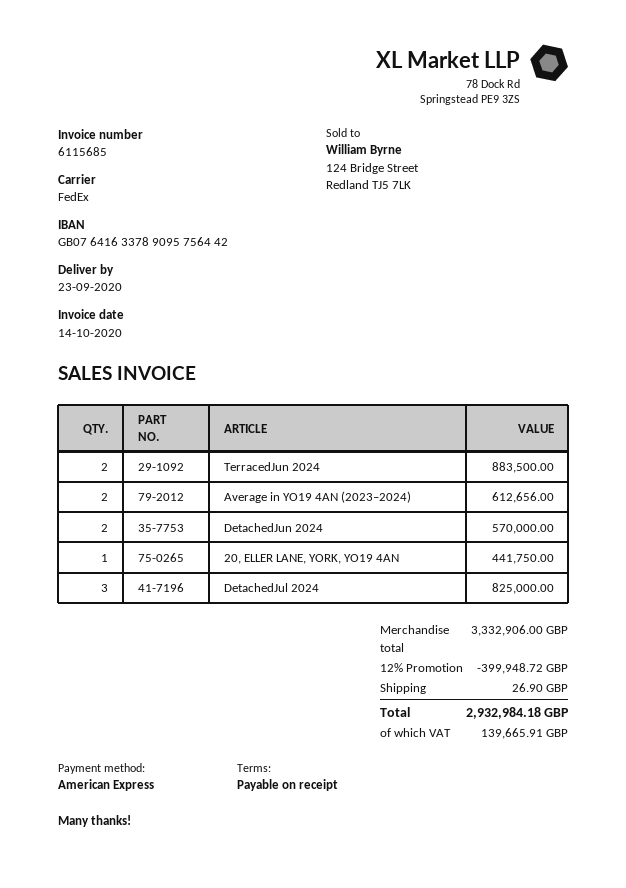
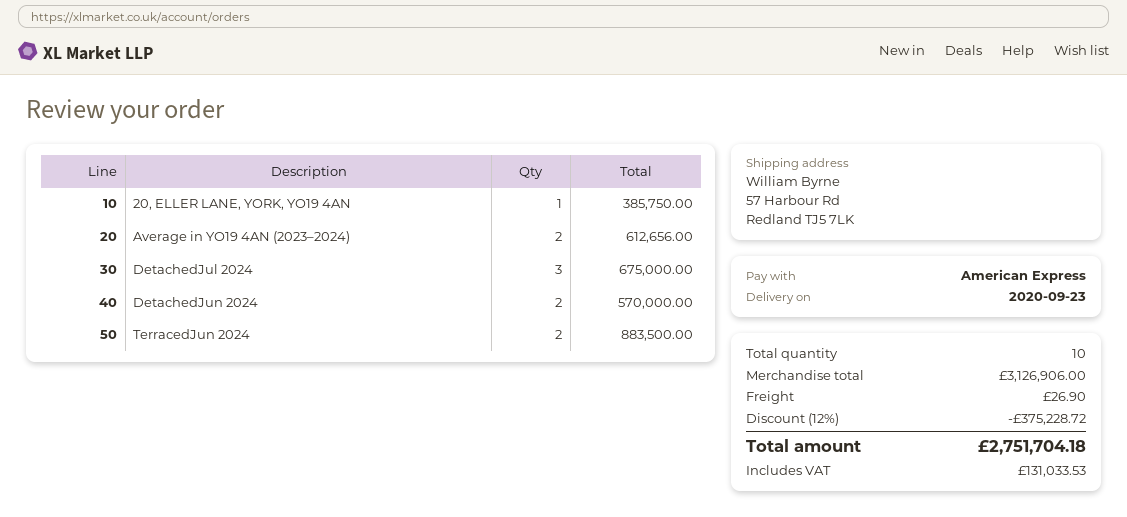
20, ELLER LANE, YORK, YO19 4AN: 1 for 441750.00 -> 1 for 385750.00
DetachedJul 2024: 3 for 825000.00 -> 3 for 675000.00
subtotal: 3332906.00 -> 3126906.00
discount: 12% = 399948.72 -> 12% = 375228.72
tax: 139665.91 -> 131033.53
total: 2932984.18 -> 2751704.18

